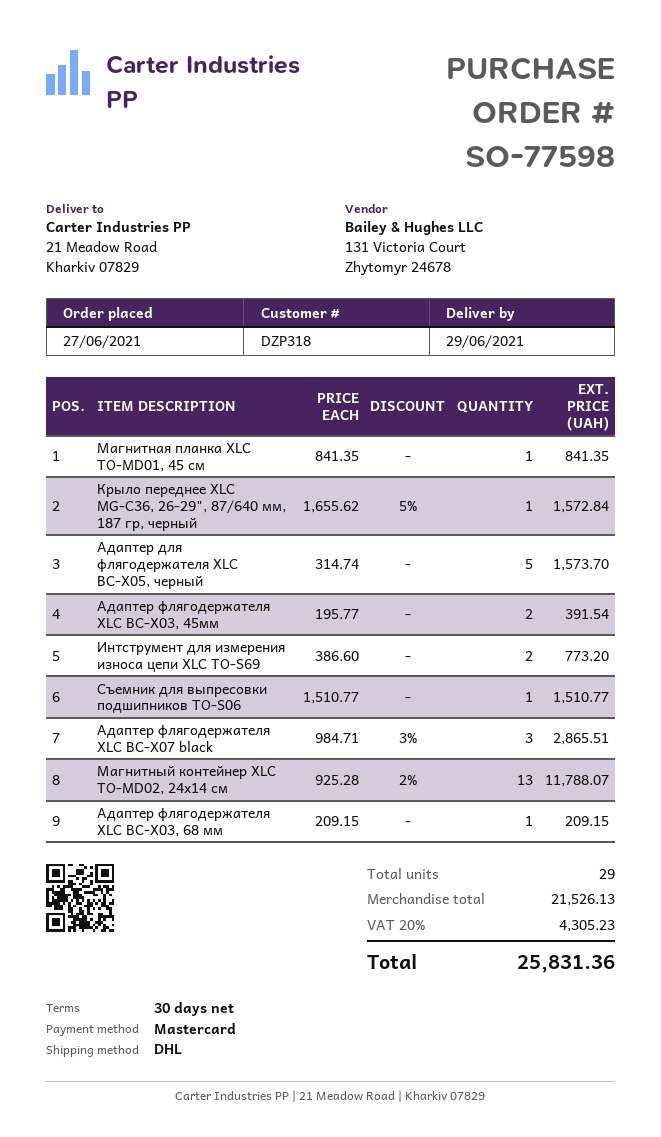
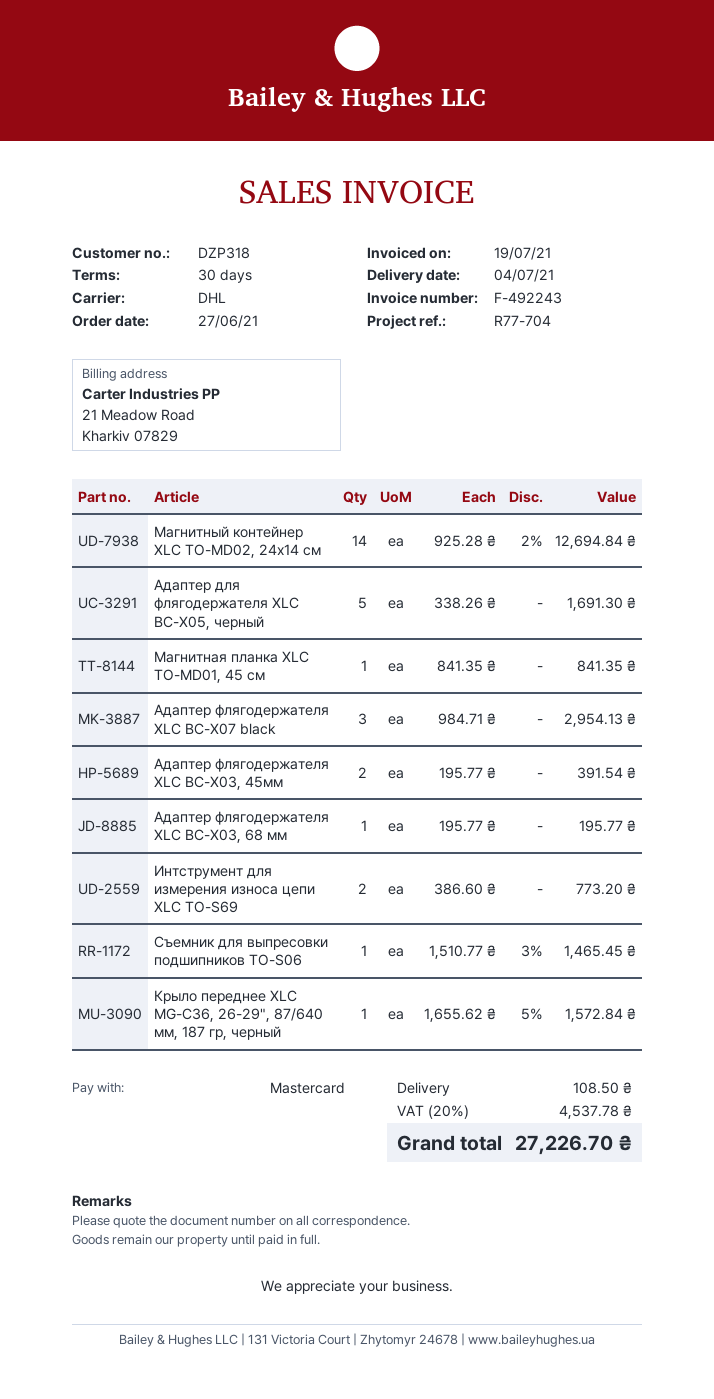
delivery date: 2021-06-29 -> 2021-07-04
Адаптер для флягодержателя XLC BC-Х05, черный: 5 x 314.74 = 1573.70 -> 5 x 338.26 = 1691.30
Cъемник для выпресовки подшипников TO-S06: 1 x 1510.77 = 1510.77 -> 1 x 1510.77 - 3% = 1465.45
Адаптер флягодержателя XLC BC-X07 black: 3 x 984.71 - 3% = 2865.51 -> 3 x 984.71 = 2954.13
Магнитный контейнер XLC TO-MD02, 24х14 см: 13 x 925.28 - 2% = 11788.07 -> 14 x 925.28 - 2% = 12694.84
Адаптер флягодержателя XLC BC-X03, 68 мм: 1 x 209.15 = 209.15 -> 1 x 195.77 = 195.77
shipping: none -> 108.50
tax: 20% = 4305.23 -> 20% = 4537.78
total: 25831.36 -> 27226.70

